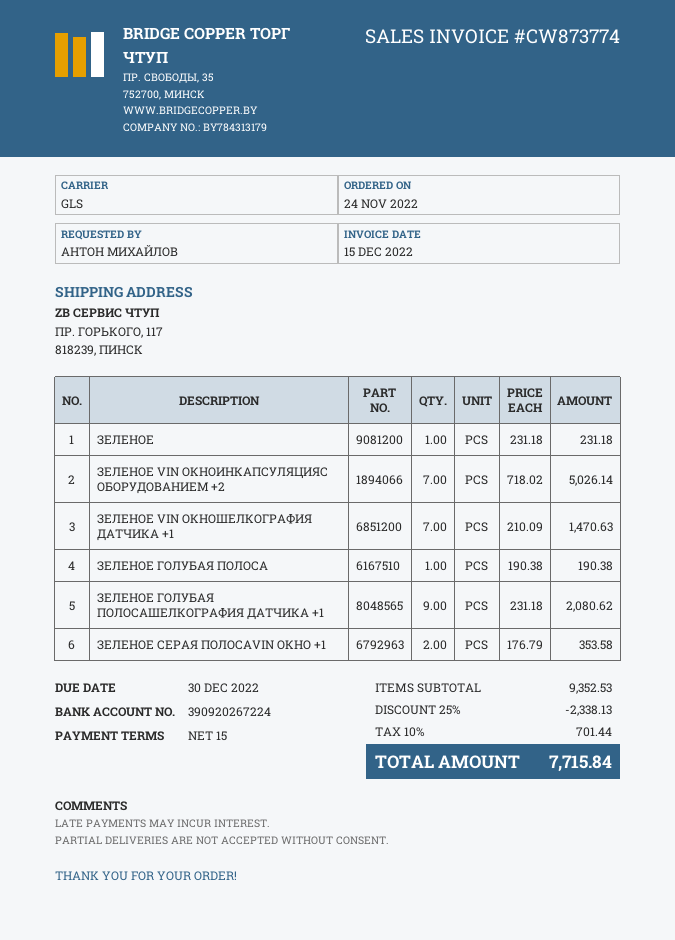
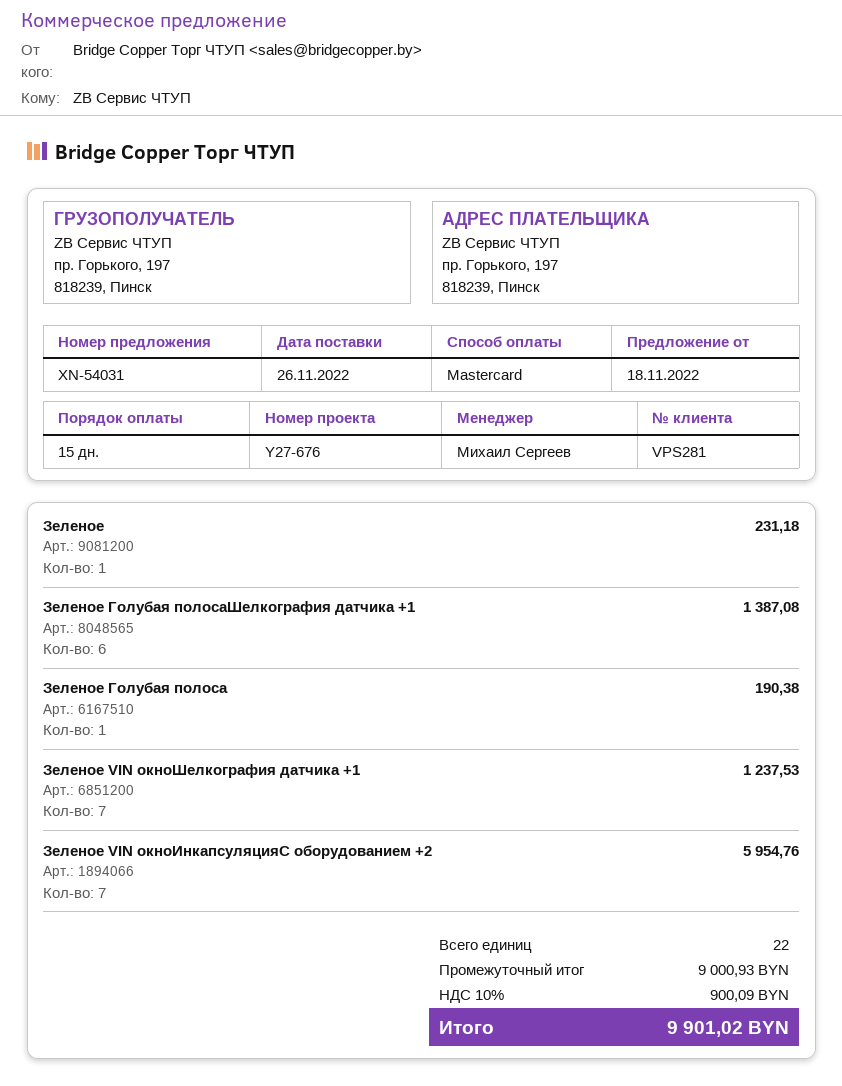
ship to: ПР. ГОРЬКОГО, 117, 818239, ПИНСК -> пр. Горького, 197, 818239, Пинск
ЗЕЛЕНОЕ VIN ОКНОИНКАПСУЛЯЦИЯС ОБОРУДОВАНИЕМ +2: 7 for 5026.14 -> 7 for 5954.76
ЗЕЛЕНОЕ VIN ОКНОШЕЛКОГРАФИЯ ДАТЧИКА +1: 7 for 1470.63 -> 7 for 1237.53
ЗЕЛЕНОЕ ГОЛУБАЯ ПОЛОСАШЕЛКОГРАФИЯ ДАТЧИКА +1: 9 for 2080.62 -> 6 for 1387.08
ЗЕЛЕНОЕ СЕРАЯ ПОЛОСАVIN ОКНО +1: 2 for 353.58 -> none
subtotal: 9352.53 -> 9000.93
discount: 25% = 2338.13 -> none
tax: 10% = 701.44 -> 10% = 900.09
total: 7715.84 -> 9901.02

